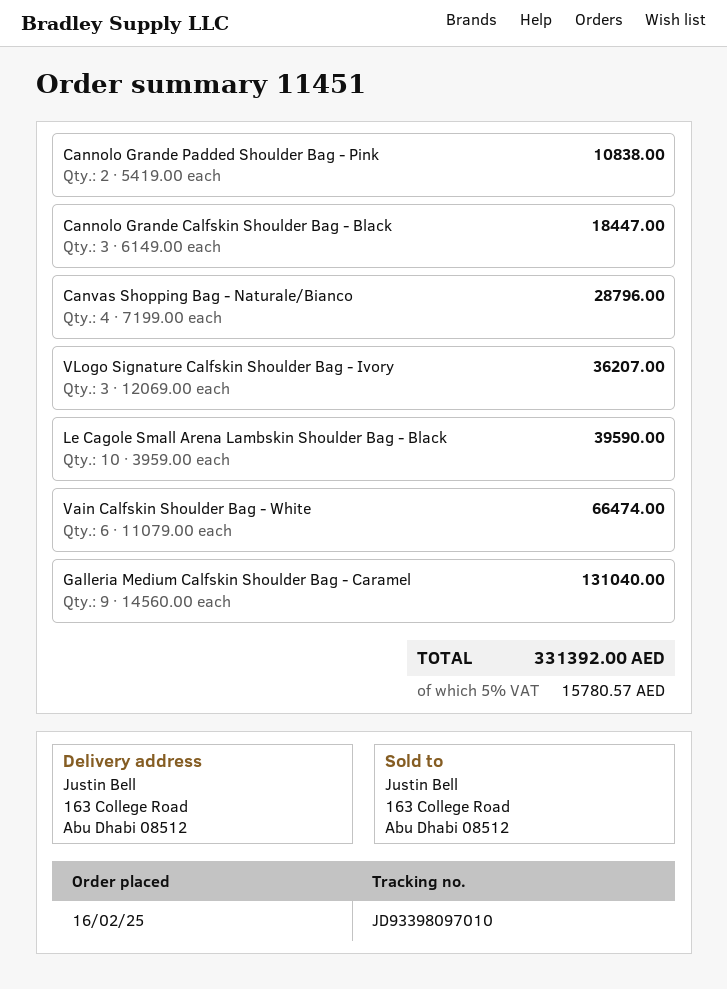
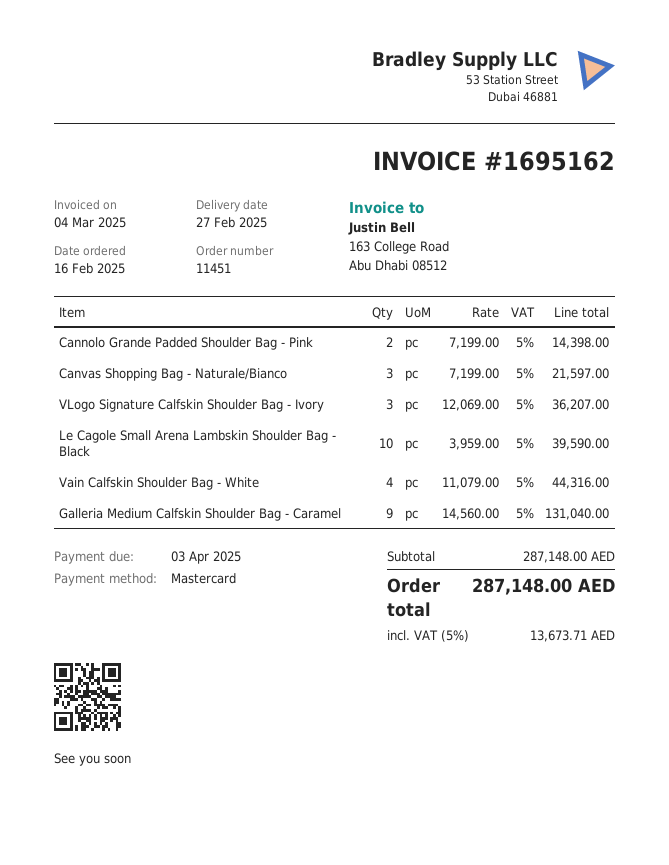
Cannolo Grande Padded Shoulder Bag - Pink: 2 x 5419.00 = 10838.00 -> 2 x 7199.00 = 14398.00
Cannolo Grande Calfskin Shoulder Bag - Black: 3 x 6149.00 = 18447.00 -> none
Canvas Shopping Bag - Naturale/Bianco: 4 x 7199.00 = 28796.00 -> 3 x 7199.00 = 21597.00
Vain Calfskin Shoulder Bag - White: 6 x 11079.00 = 66474.00 -> 4 x 11079.00 = 44316.00
tax: 5% = 15780.57 -> 5% = 13673.71
total: 331392.00 -> 287148.00

